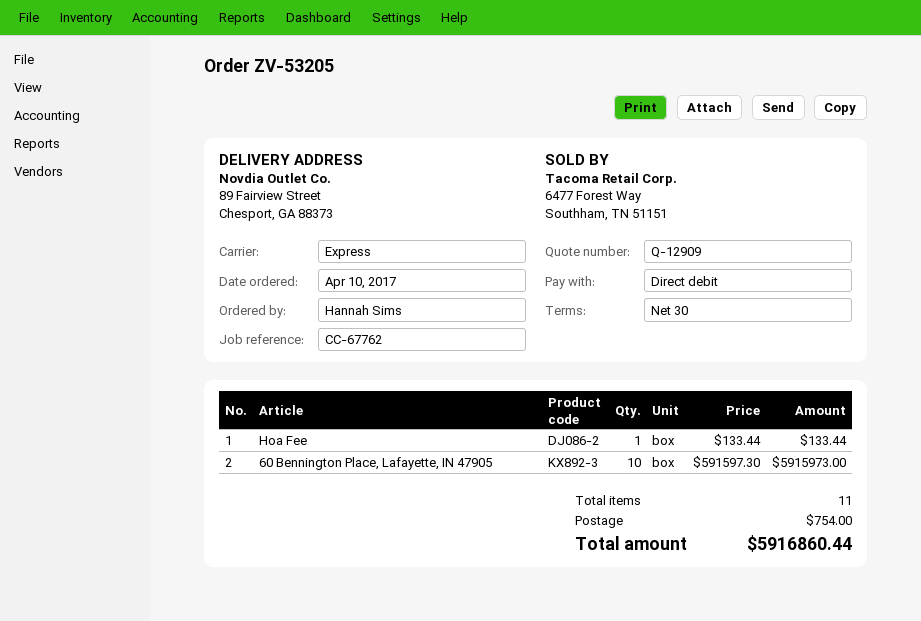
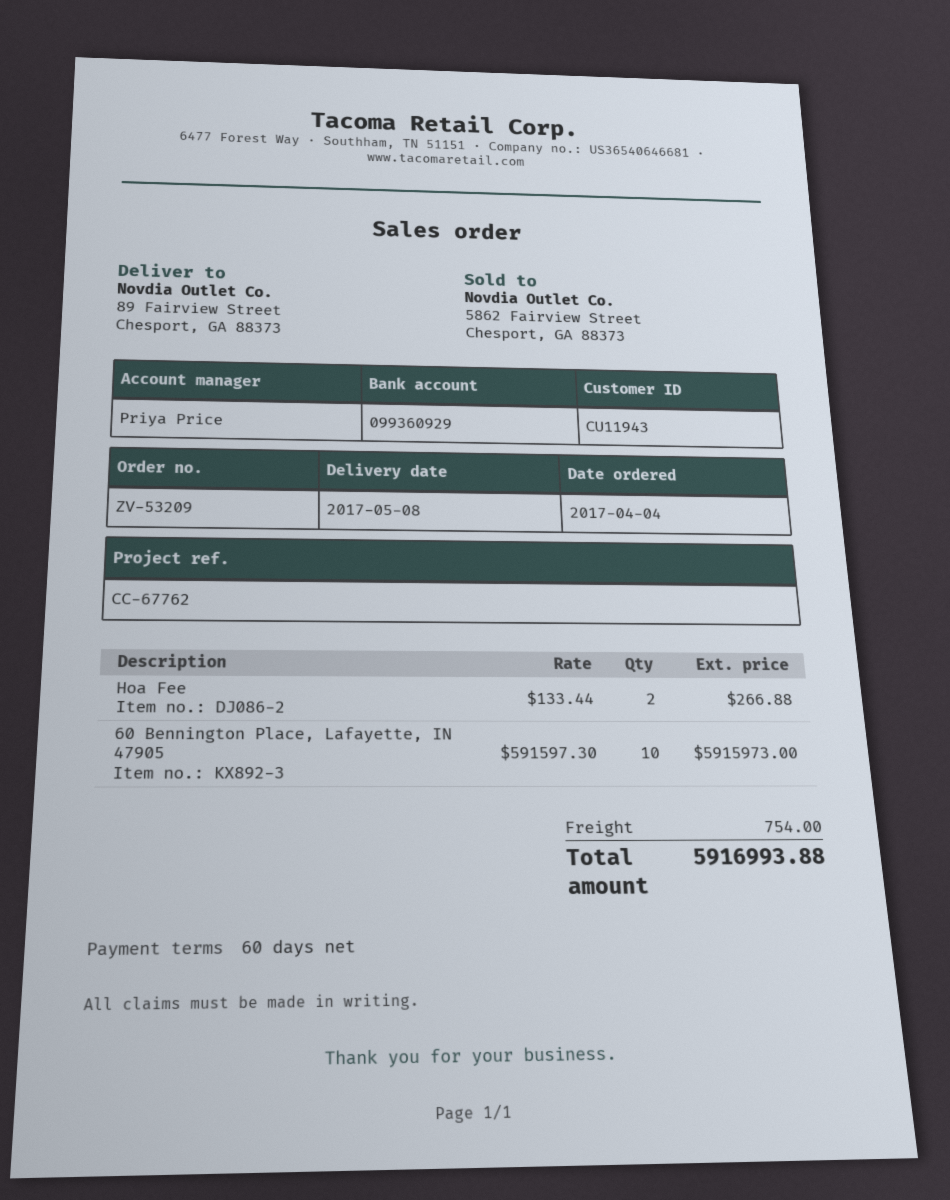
order number: ZV-53205 -> ZV-53209
order date: 2017-04-10 -> 2017-04-04
payment terms: 30 days -> 60 days
Hoa Fee: 1 x 133.44 = 133.44 -> 2 x 133.44 = 266.88
total: 5916860.44 -> 5916993.88

